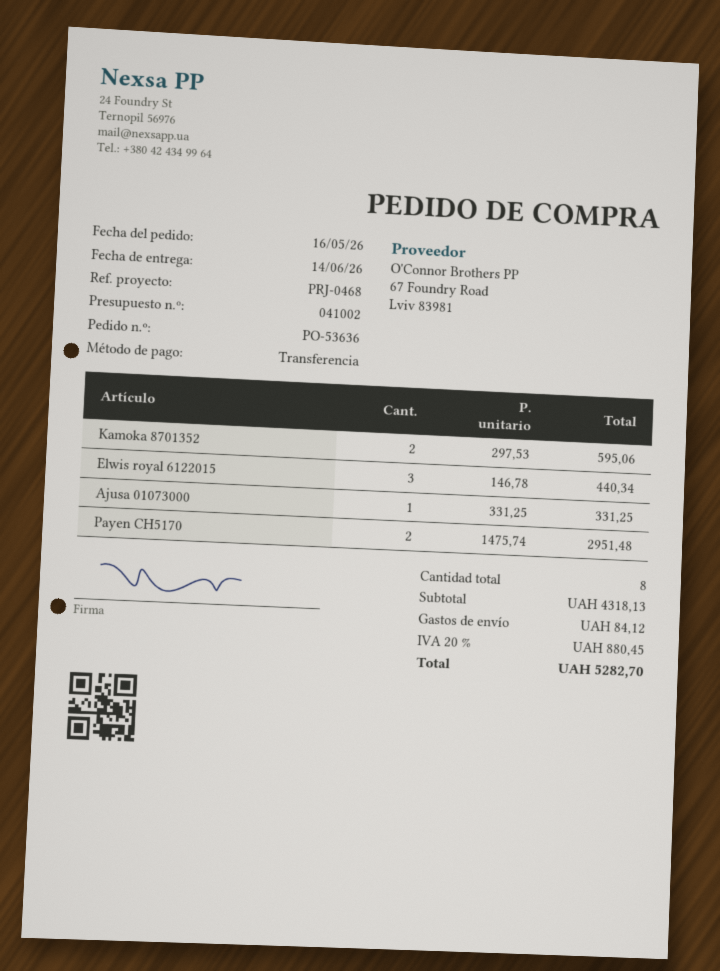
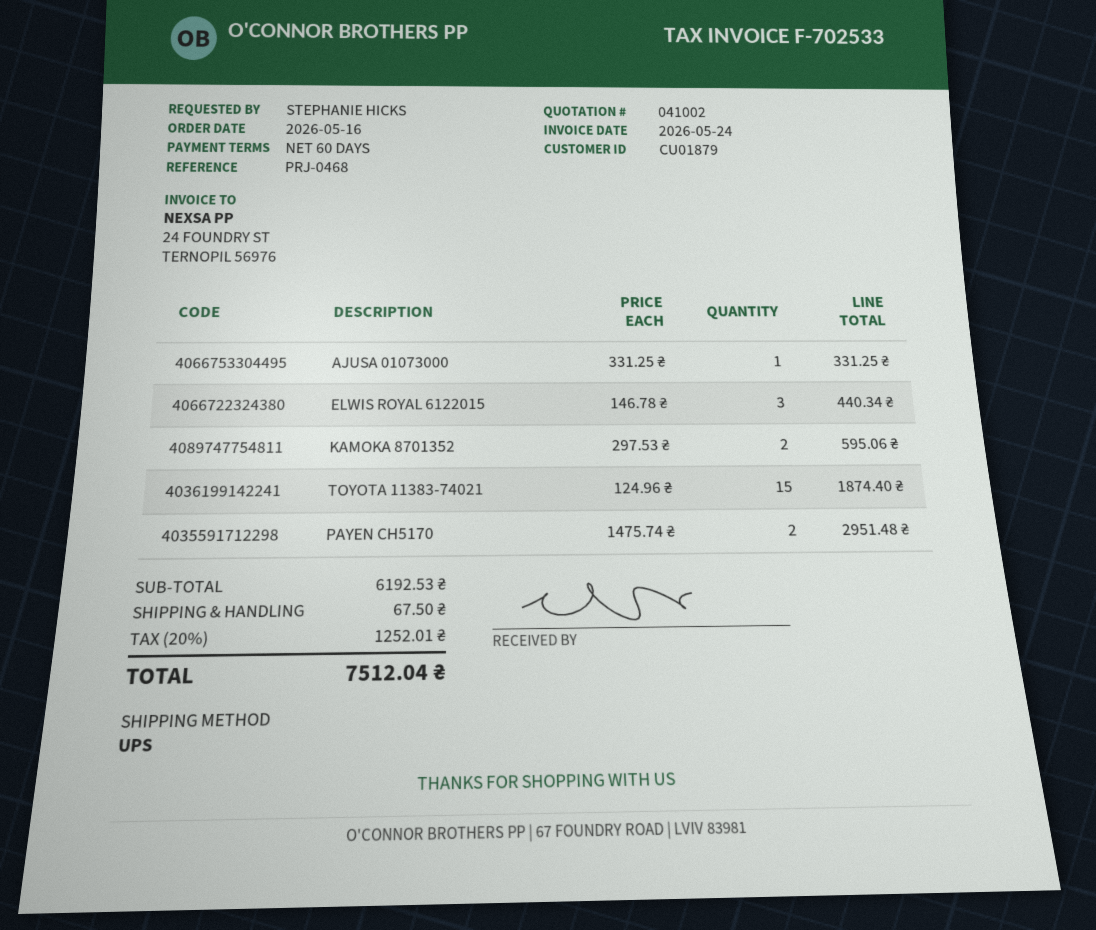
TOYOTA 11383-74021: none -> 15 x 124.96 = 1874.40
subtotal: 4318.13 -> 6192.53
shipping: 84.12 -> 67.50
tax: 20% = 880.45 -> 20% = 1252.01
total: 5282.70 -> 7512.04

